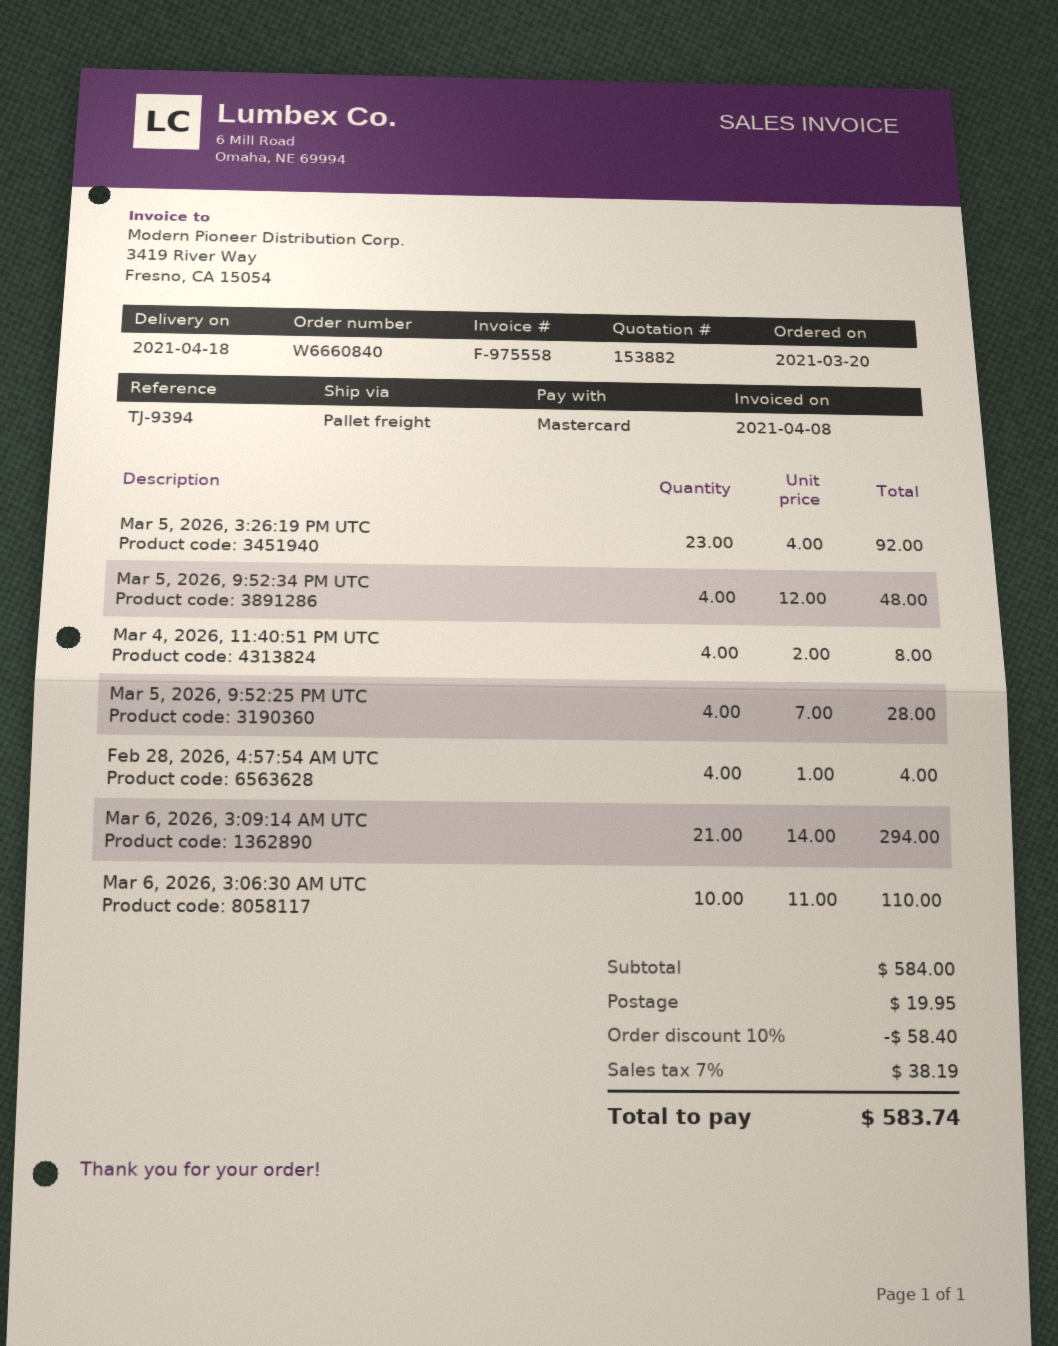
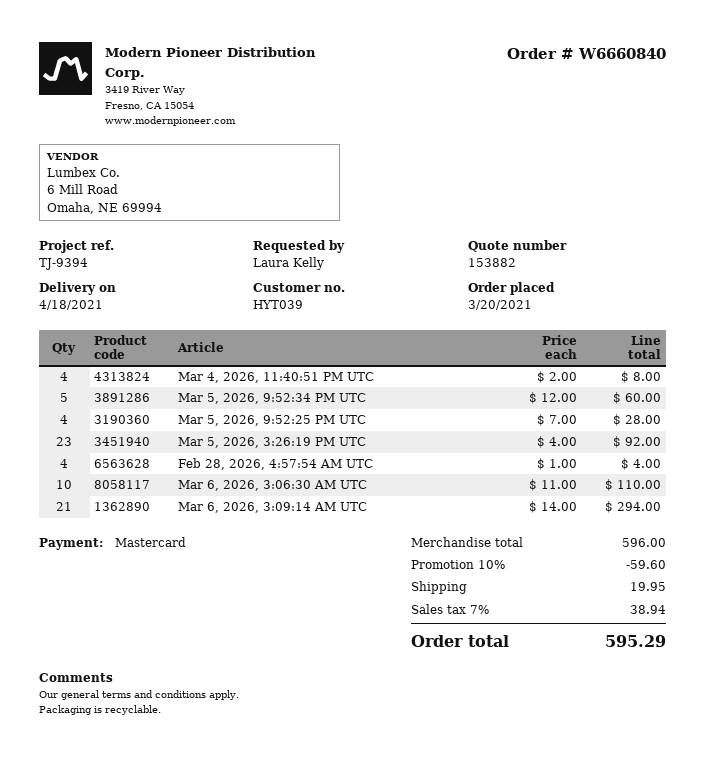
Mar 5, 2026, 9:52:34 PM UTC: 4 x 12.00 = 48.00 -> 5 x 12.00 = 60.00
subtotal: 584.00 -> 596.00
discount: 10% = 58.40 -> 10% = 59.60
tax: 7% = 38.19 -> 7% = 38.94
total: 583.74 -> 595.29

